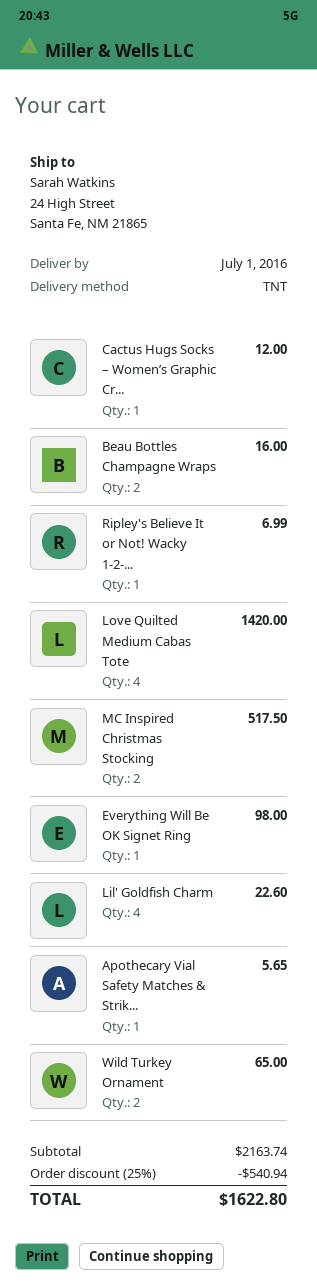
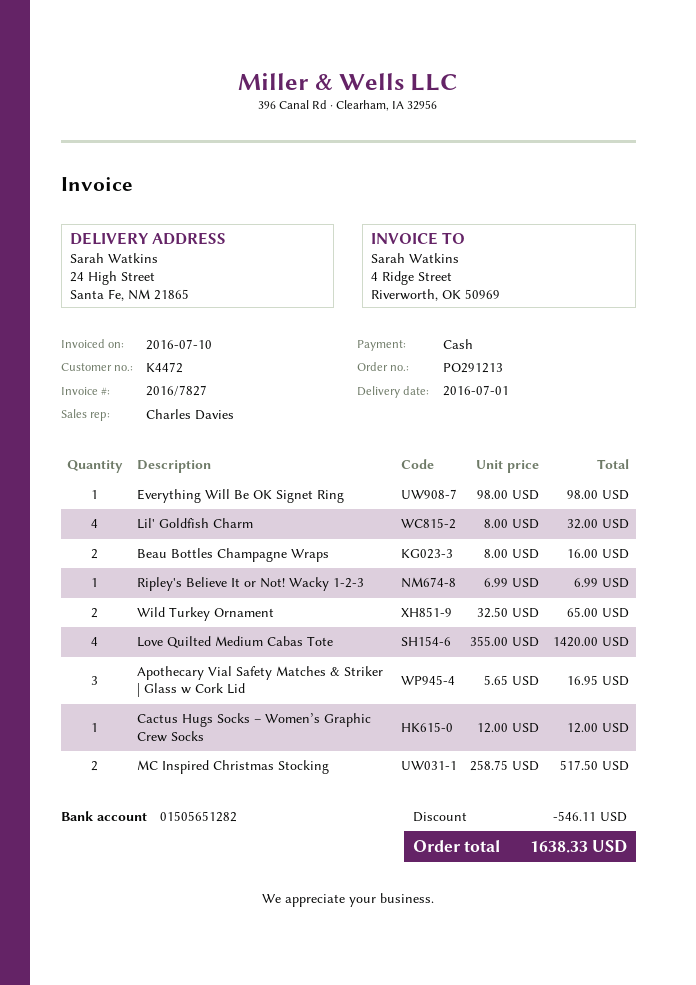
Lil' Goldfish Charm: 4 for 22.60 -> 4 for 32.00
Apothecary Vial Safety Matches & Strik...: 1 for 5.65 -> 3 for 16.95
discount: 540.94 -> 546.11
total: 1622.80 -> 1638.33

